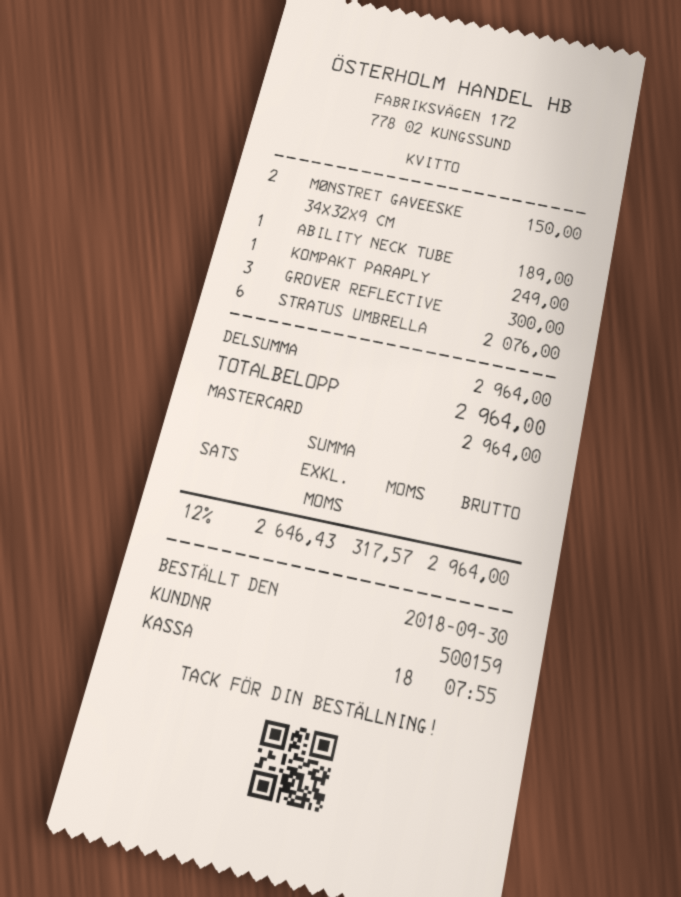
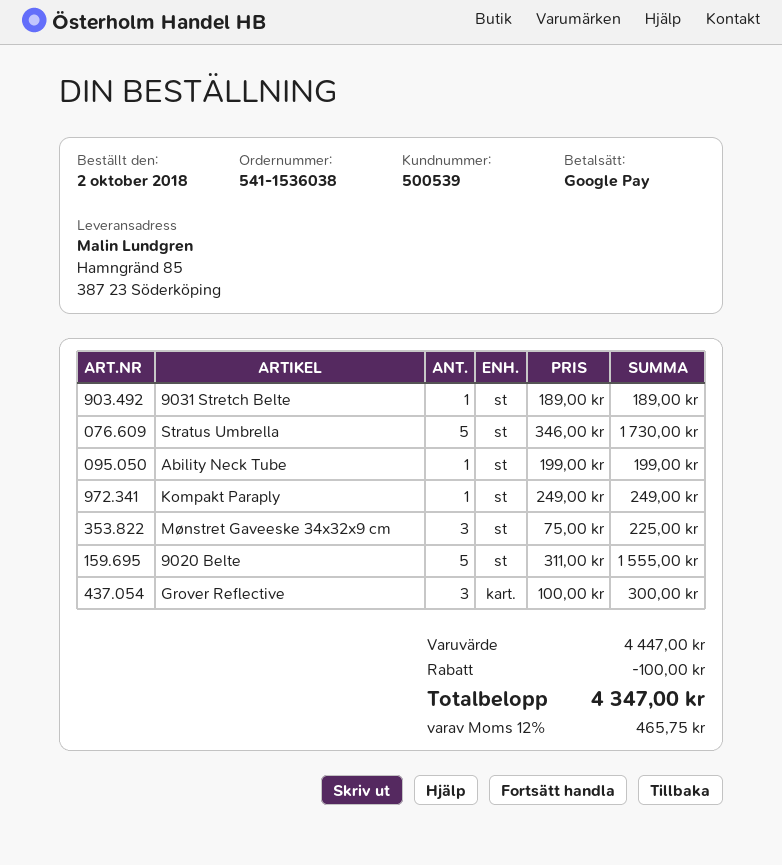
order date: 2018-09-30 -> 2018-10-02
customer number: 500159 -> 500539
payment method: Mastercard -> Google Pay
MØNSTRET GAVEESKE 34X32X9 CM: 2 for 150.00 -> 3 for 225.00
ABILITY NECK TUBE: 1 for 189.00 -> 1 for 199.00
STRATUS UMBRELLA: 6 for 2076.00 -> 5 for 1730.00
9031 Stretch Belte: none -> 1 for 189.00
9020 Belte: none -> 5 for 1555.00
subtotal: 2964.00 -> 4447.00
discount: none -> 100.00
tax: 12% = 317.57 -> 12% = 465.75
total: 2964.00 -> 4347.00

